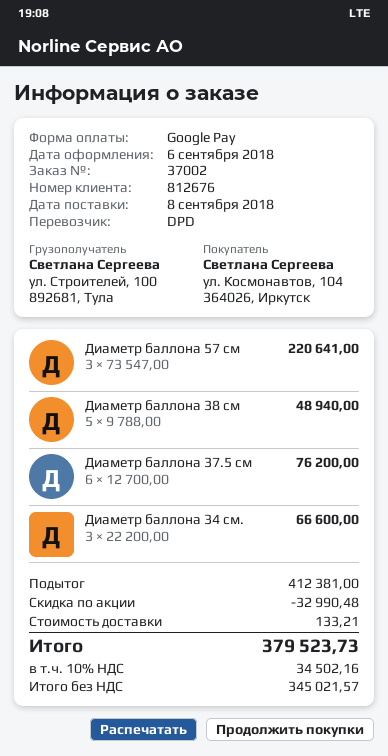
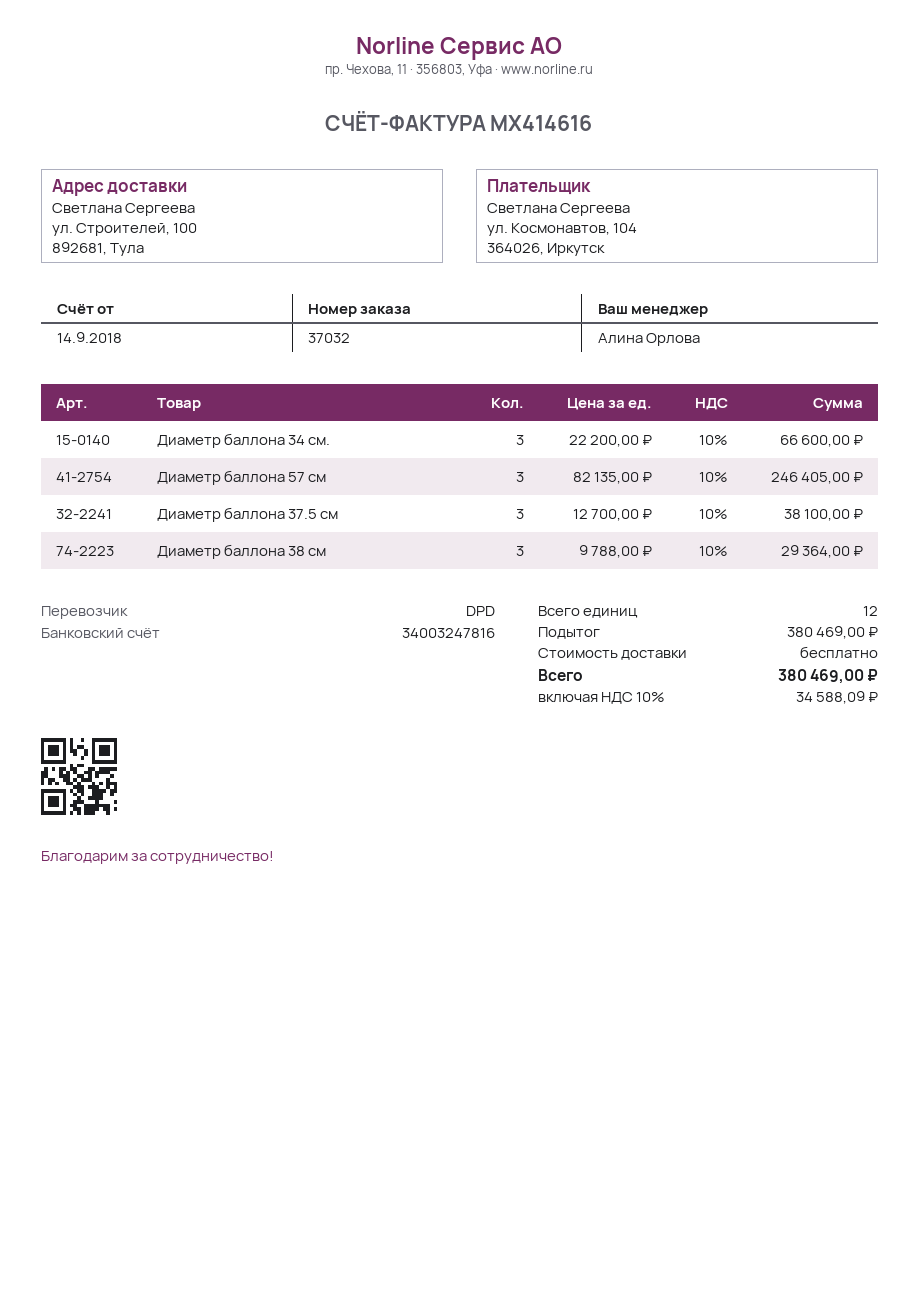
order number: 37002 -> 37032
Диаметр баллона 57 см: 3 x 73547.00 = 220641.00 -> 3 x 82135.00 = 246405.00
Диаметр баллона 38 см: 5 x 9788.00 = 48940.00 -> 3 x 9788.00 = 29364.00
Диаметр баллона 37.5 см: 6 x 12700.00 = 76200.00 -> 3 x 12700.00 = 38100.00
subtotal: 412381.00 -> 380469.00
discount: 32990.48 -> none
shipping: 133.21 -> 0.00
tax: 10% = 34502.16 -> 10% = 34588.09
total: 379523.73 -> 380469.00

